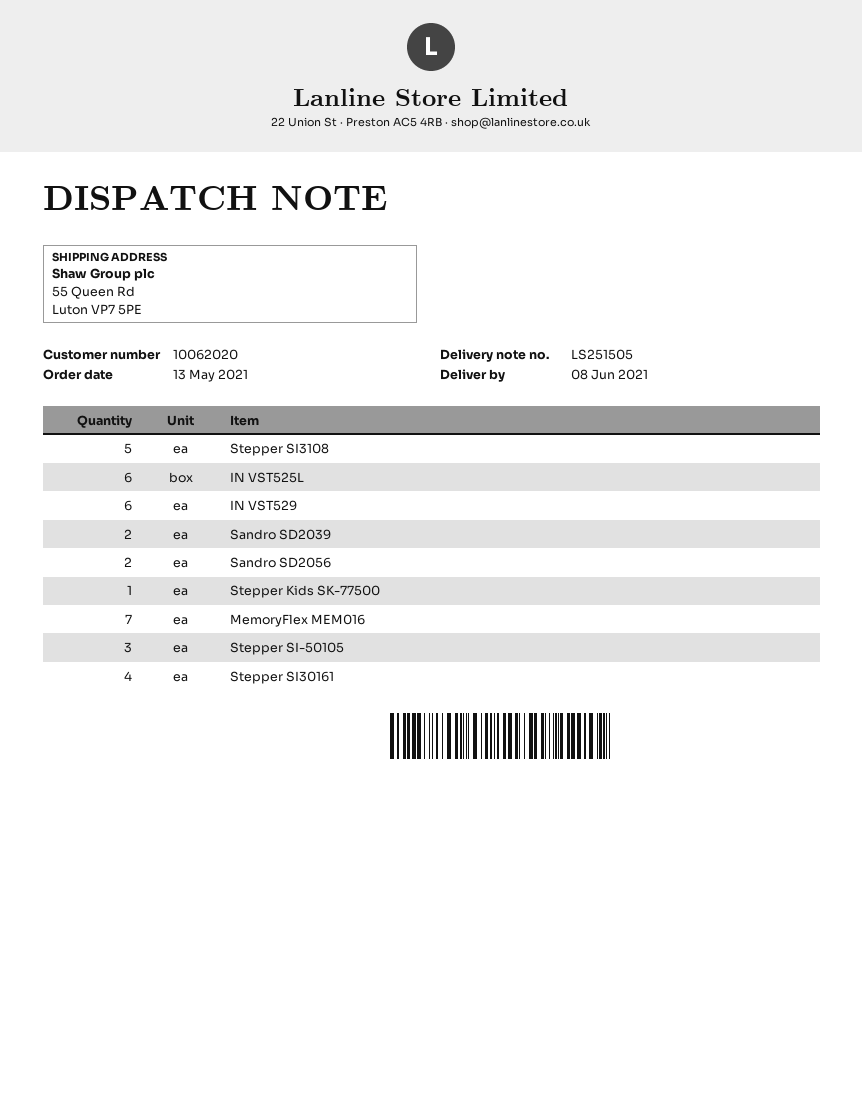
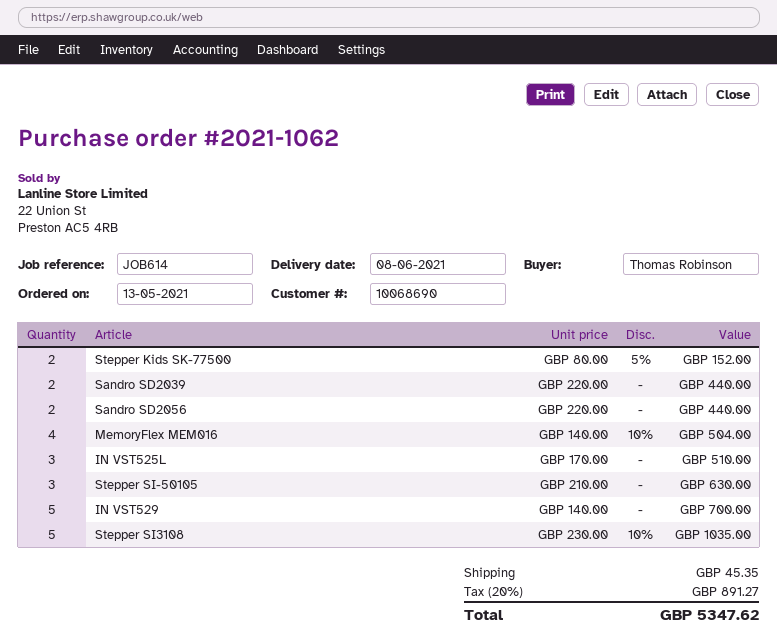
customer number: 10062020 -> 10068690
IN VST525L: 6 -> 3
IN VST529: 6 -> 5
Stepper Kids SK-77500: 1 -> 2
MemoryFlex MEM016: 7 -> 4
Stepper SI30161: 4 -> none

